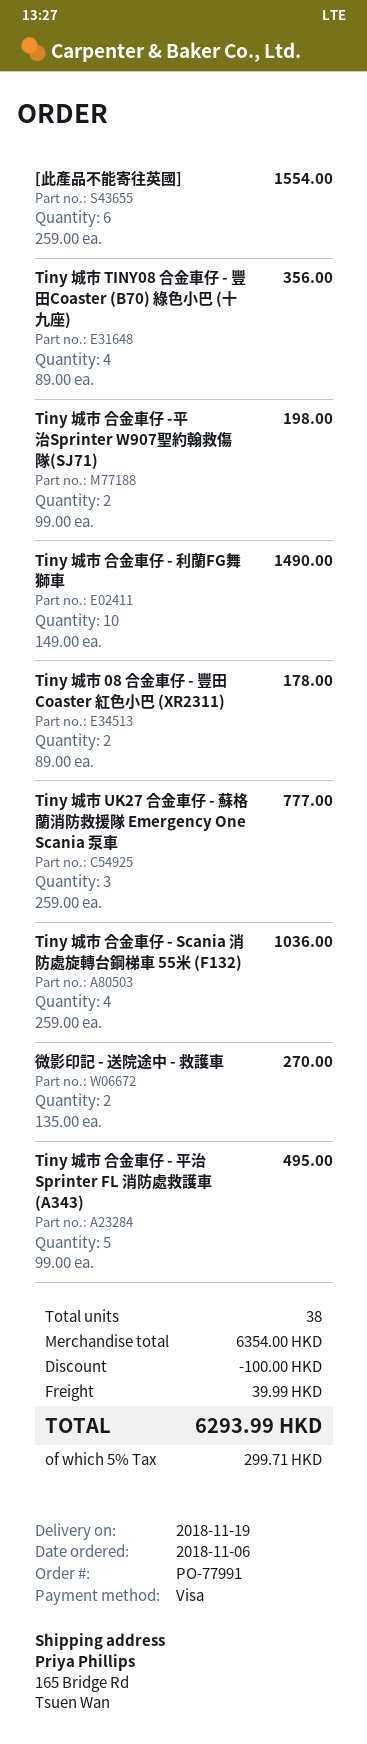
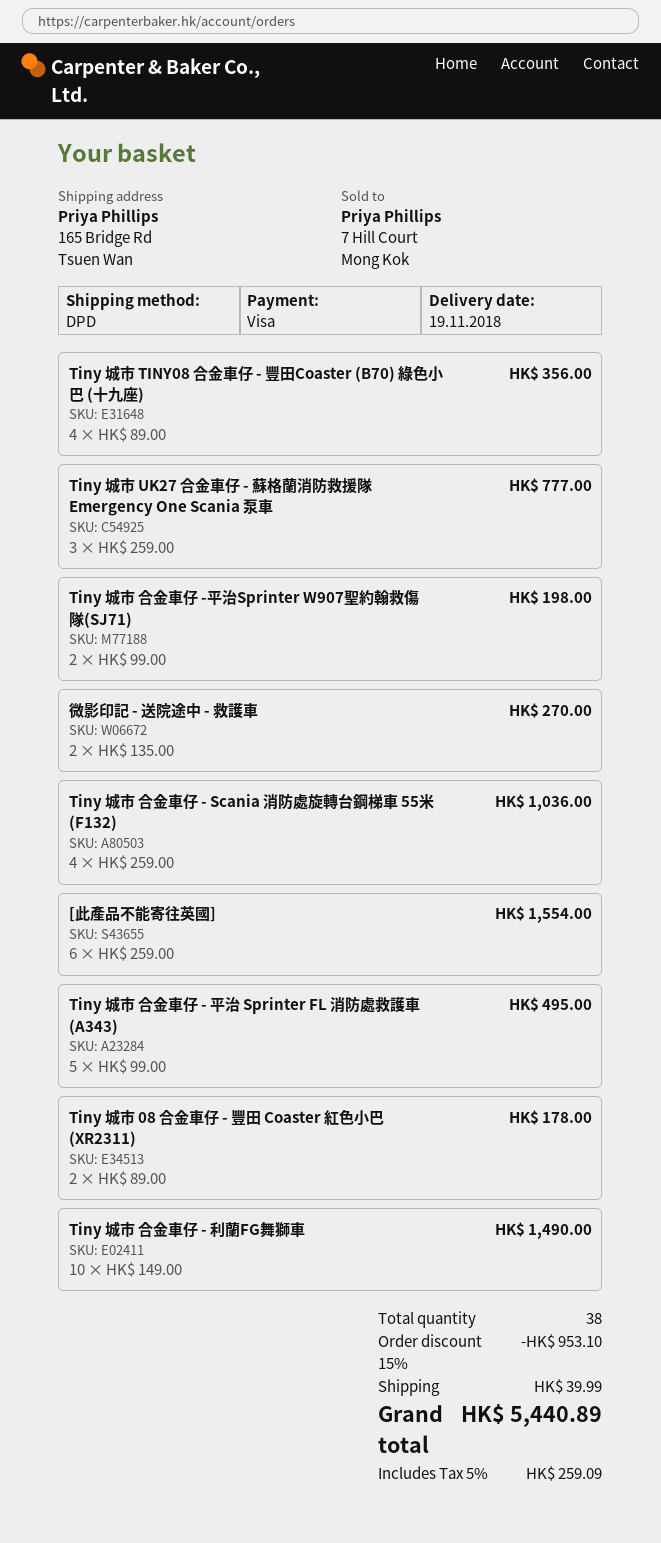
discount: 100.00 -> 953.10
tax: 5% = 299.71 -> 5% = 259.09
total: 6293.99 -> 5440.89

